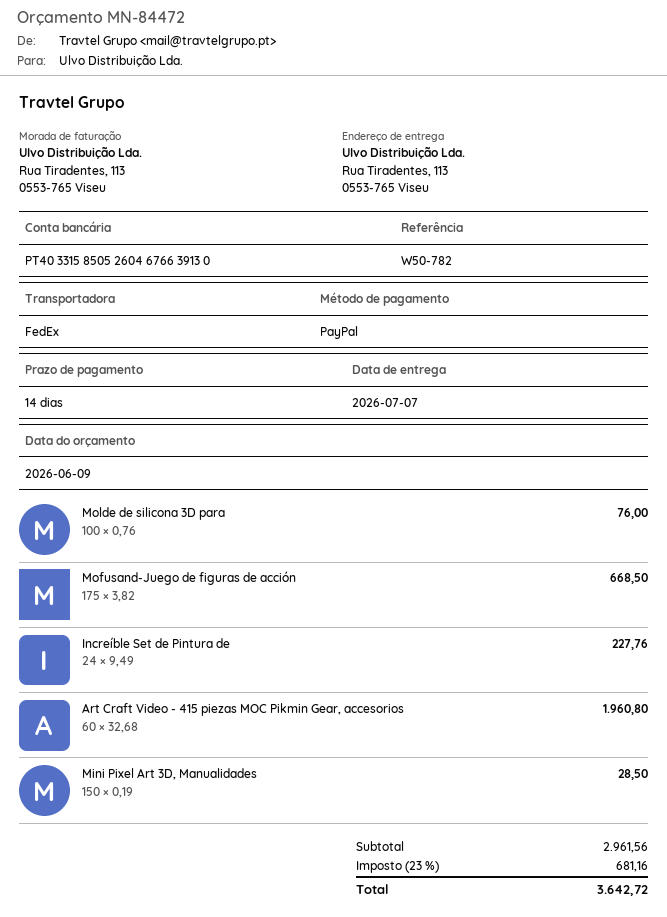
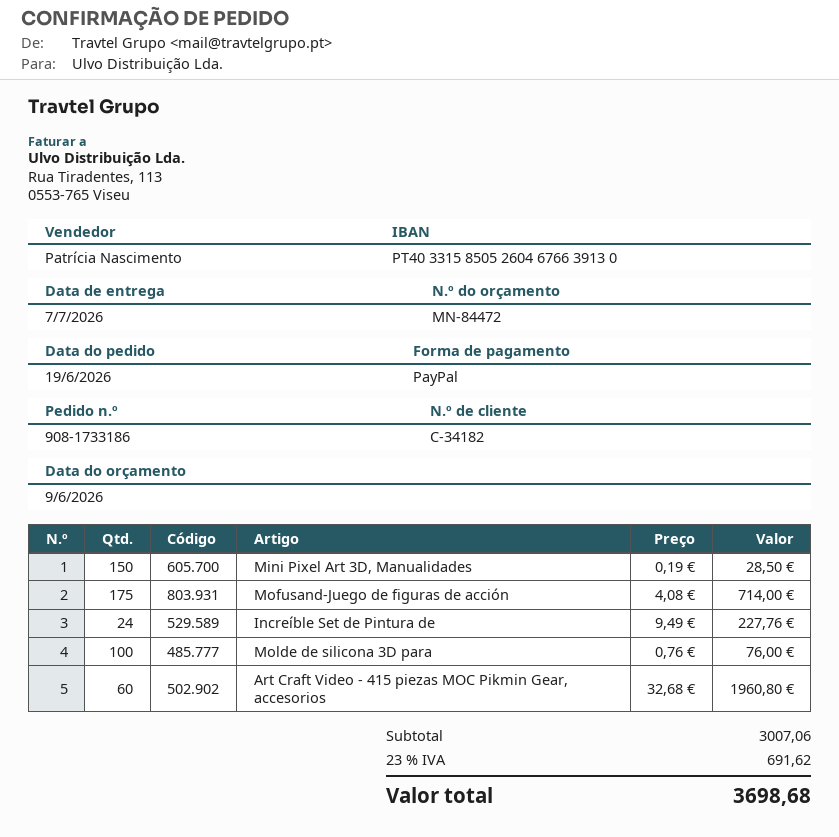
Mofusand-Juego de figuras de acción: 175 x 3.82 = 668.50 -> 175 x 4.08 = 714.00
subtotal: 2961.56 -> 3007.06
tax: 23% = 681.16 -> 23% = 691.62
total: 3642.72 -> 3698.68

